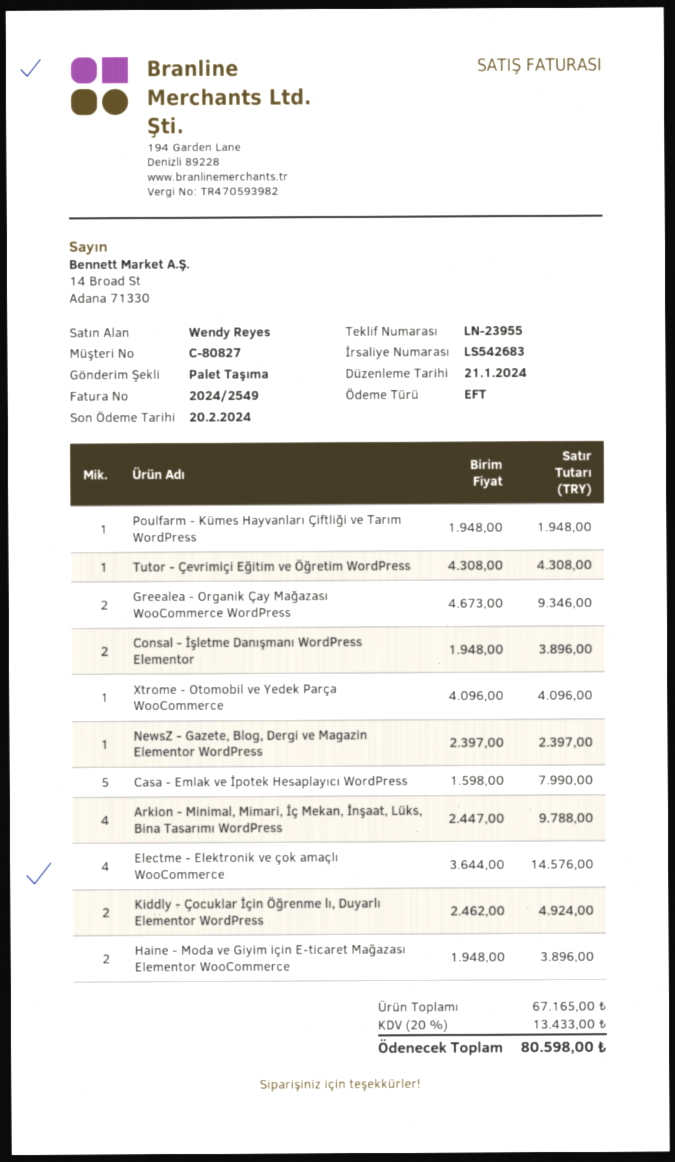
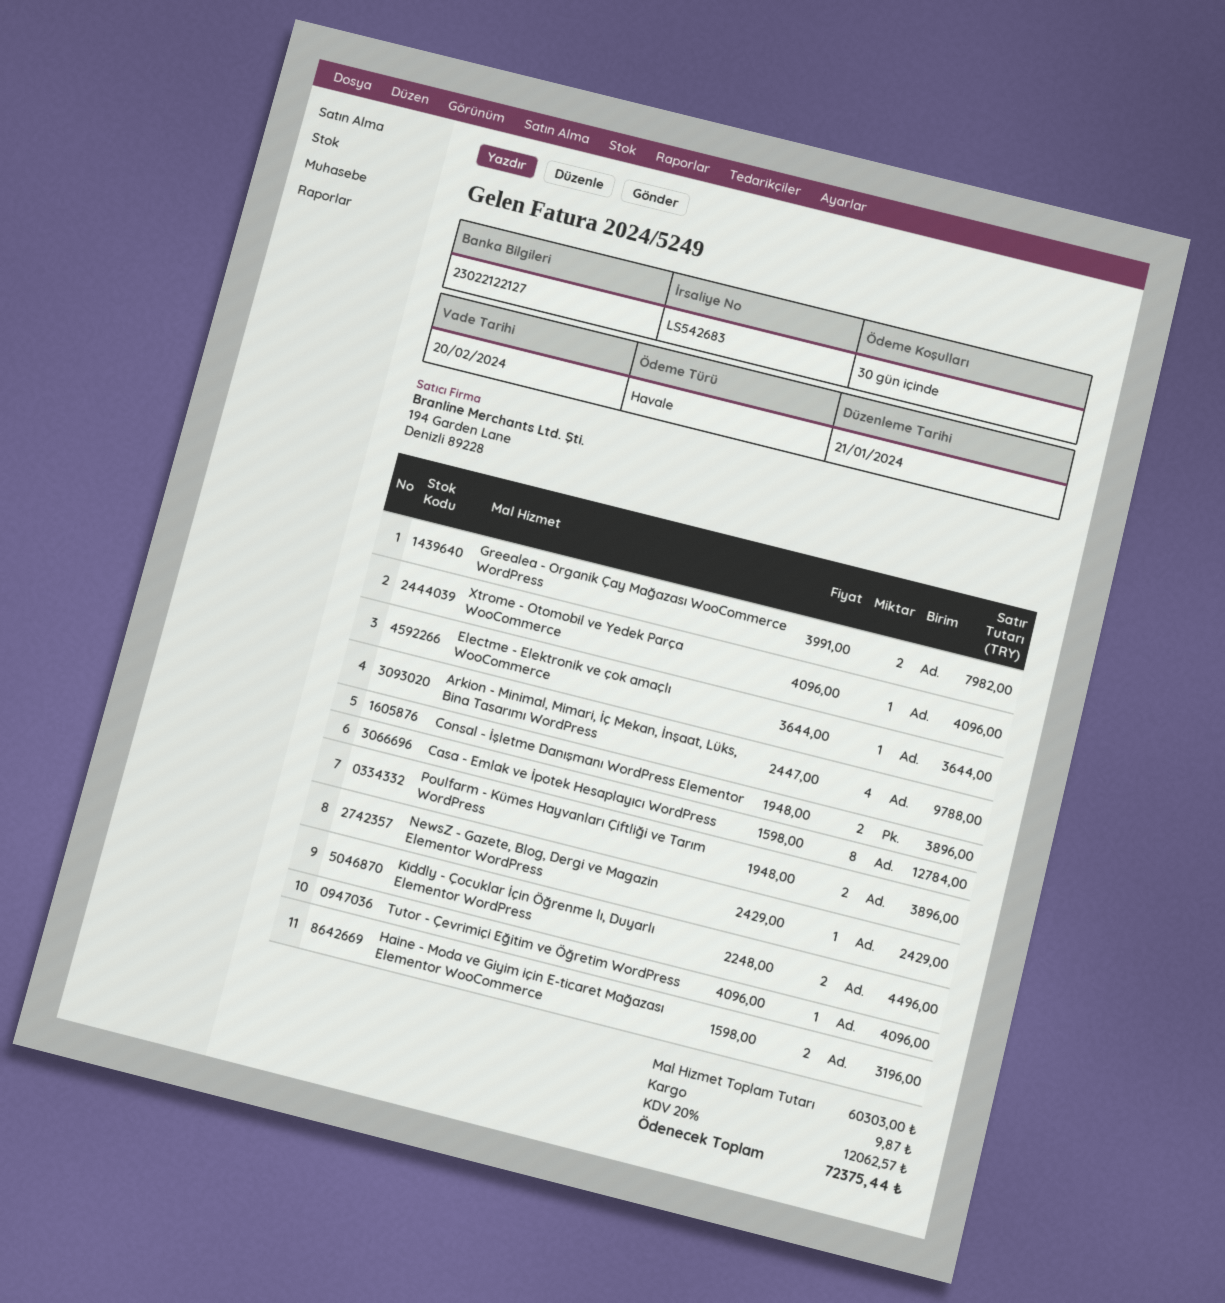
invoice number: 2024/2549 -> 2024/5249
Poulfarm - Kümes Hayvanları Çiftliği ve Tarım WordPress: 1 x 1948.00 = 1948.00 -> 2 x 1948.00 = 3896.00
Tutor - Çevrimiçi Eğitim ve Öğretim WordPress: 1 x 4308.00 = 4308.00 -> 1 x 4096.00 = 4096.00
Greealea - Organik Çay Mağazası WooCommerce WordPress: 2 x 4673.00 = 9346.00 -> 2 x 3991.00 = 7982.00
NewsZ - Gazete, Blog, Dergi ve Magazin Elementor WordPress: 1 x 2397.00 = 2397.00 -> 1 x 2429.00 = 2429.00
Casa - Emlak ve İpotek Hesaplayıcı WordPress: 5 x 1598.00 = 7990.00 -> 8 x 1598.00 = 12784.00
Electme - Elektronik ve çok amaçlı WooCommerce: 4 x 3644.00 = 14576.00 -> 1 x 3644.00 = 3644.00
Kiddly - Çocuklar İçin Öğrenme lı, Duyarlı Elementor WordPress: 2 x 2462.00 = 4924.00 -> 2 x 2248.00 = 4496.00
Haine - Moda ve Giyim için E-ticaret Mağazası Elementor WooCommerce: 2 x 1948.00 = 3896.00 -> 2 x 1598.00 = 3196.00
subtotal: 67165.00 -> 60303.00
shipping: none -> 9.87
tax: 20% = 13433.00 -> 20% = 12062.57
total: 80598.00 -> 72375.44

